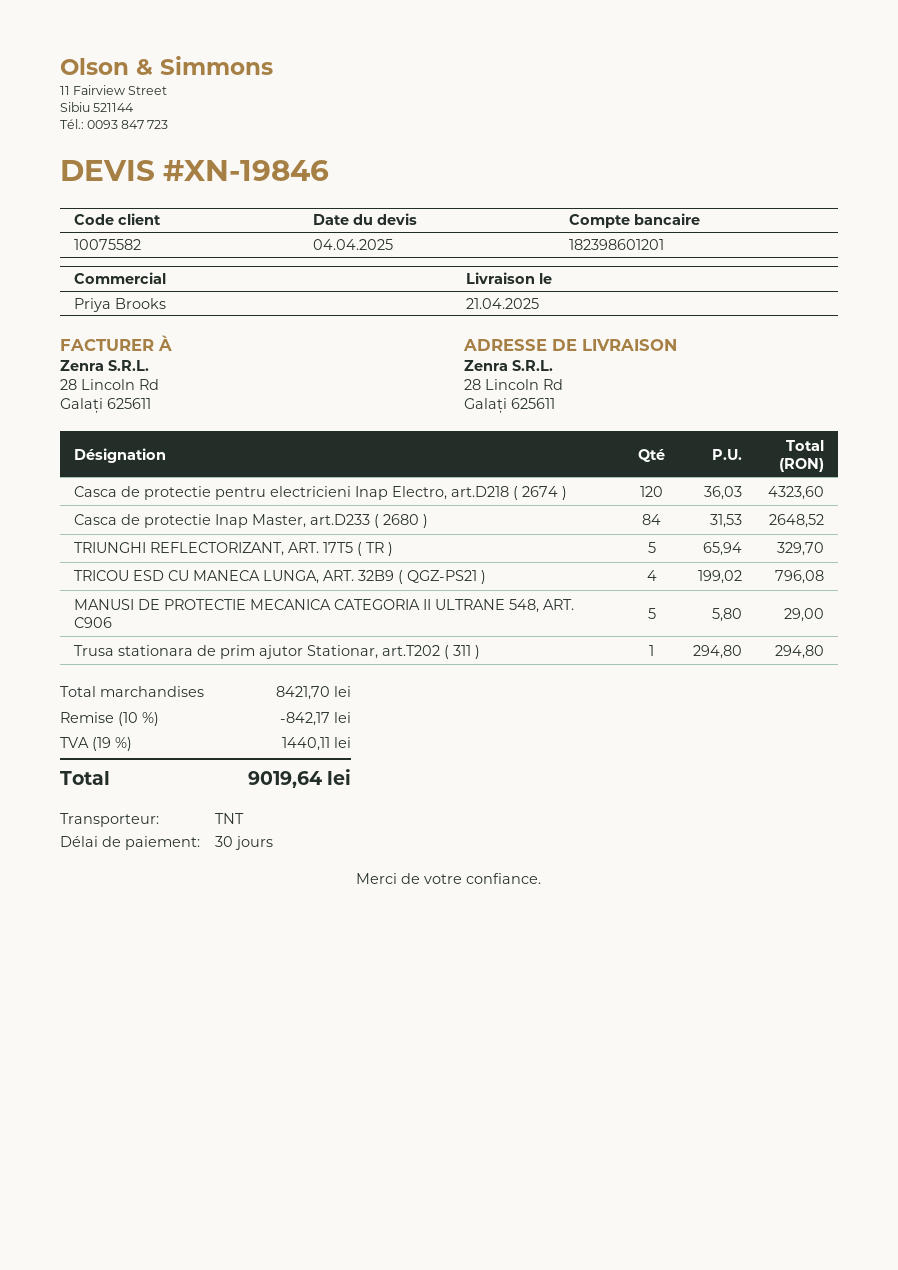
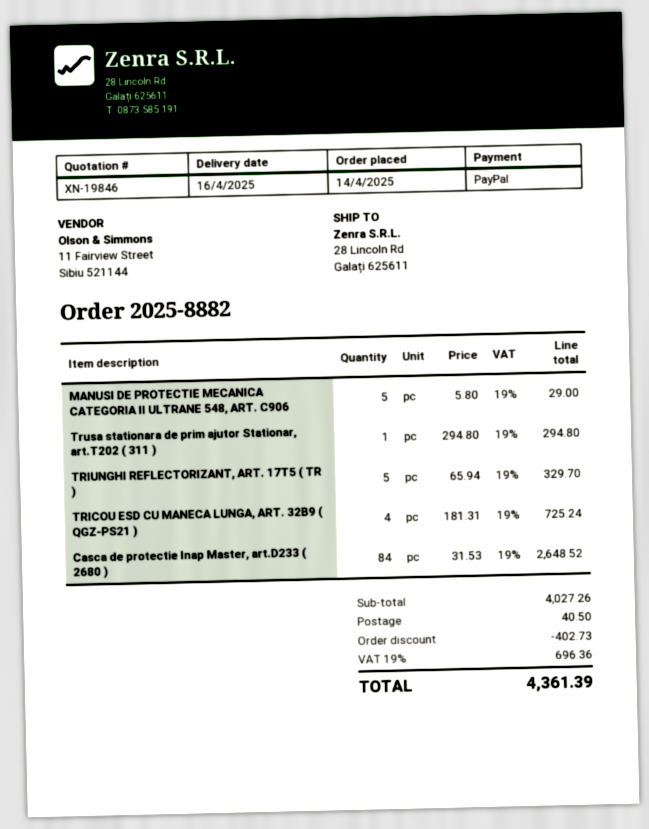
delivery date: 2025-04-21 -> 2025-04-16
Casca de protectie pentru electricieni Inap Electro, art.D218 ( 2674 ): 120 x 36.03 = 4323.60 -> none
TRICOU ESD CU MANECA LUNGA, ART. 32B9 ( QGZ-PS21 ): 4 x 199.02 = 796.08 -> 4 x 181.31 = 725.24
subtotal: 8421.70 -> 4027.26
discount: 842.17 -> 402.73
shipping: none -> 40.50
tax: 19% = 1440.11 -> 19% = 696.36
total: 9019.64 -> 4361.39

